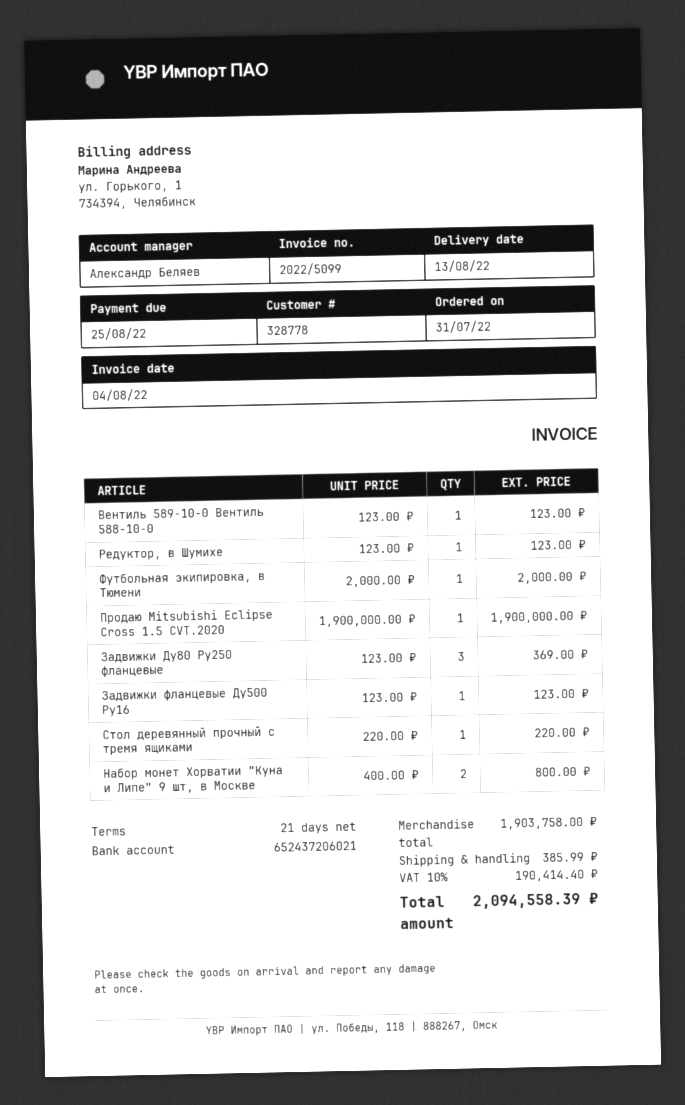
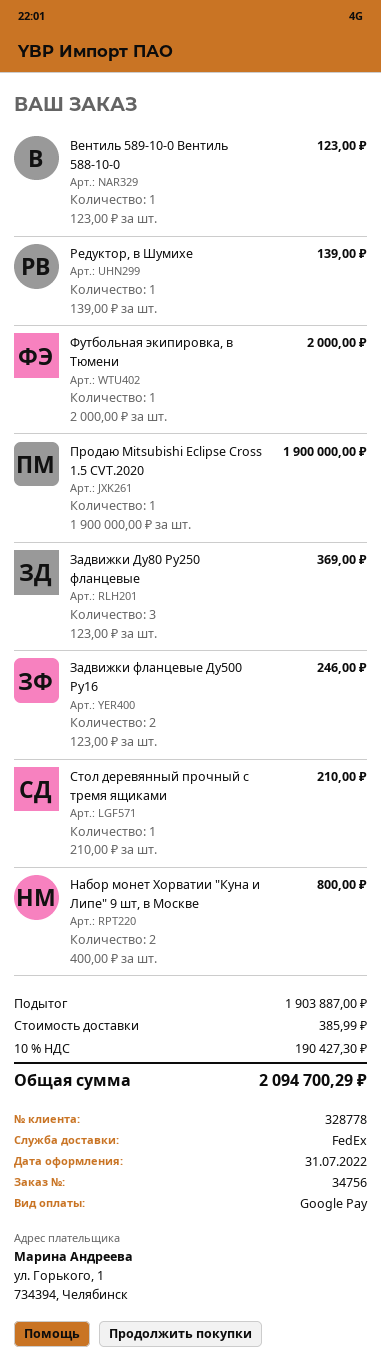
Редуктор, в Шумихе: 1 x 123.00 = 123.00 -> 1 x 139.00 = 139.00
Задвижки фланцевые Ду500 Ру16: 1 x 123.00 = 123.00 -> 2 x 123.00 = 246.00
Стол деревянный прочный с тремя ящиками: 1 x 220.00 = 220.00 -> 1 x 210.00 = 210.00
subtotal: 1903758.00 -> 1903887.00
tax: 10% = 190414.40 -> 10% = 190427.30
total: 2094558.39 -> 2094700.29

